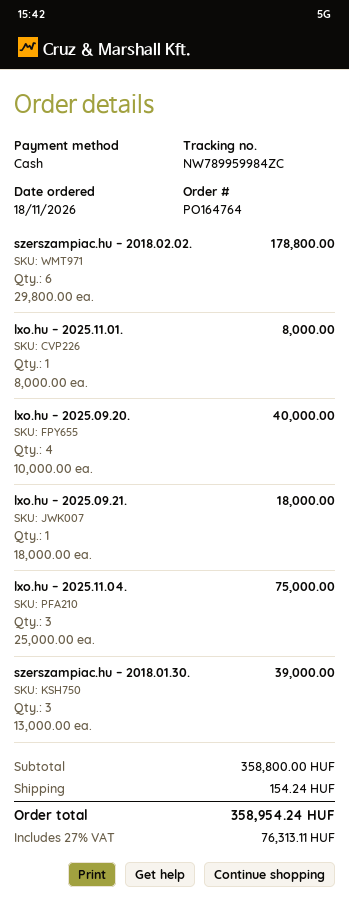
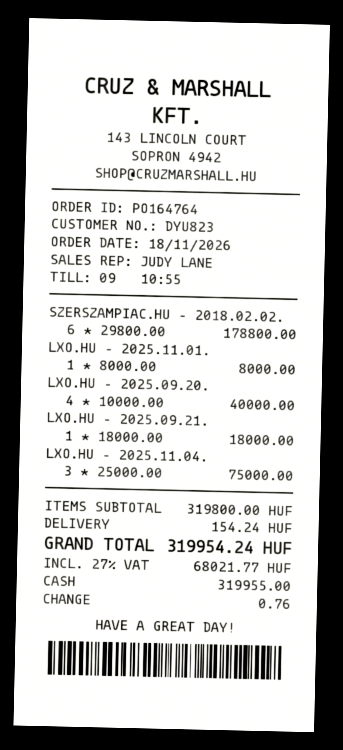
szerszampiac.hu – 2018.01.30.: 3 x 13000.00 = 39000.00 -> none
subtotal: 358800.00 -> 319800.00
tax: 27% = 76313.11 -> 27% = 68021.77
total: 358954.24 -> 319954.24

